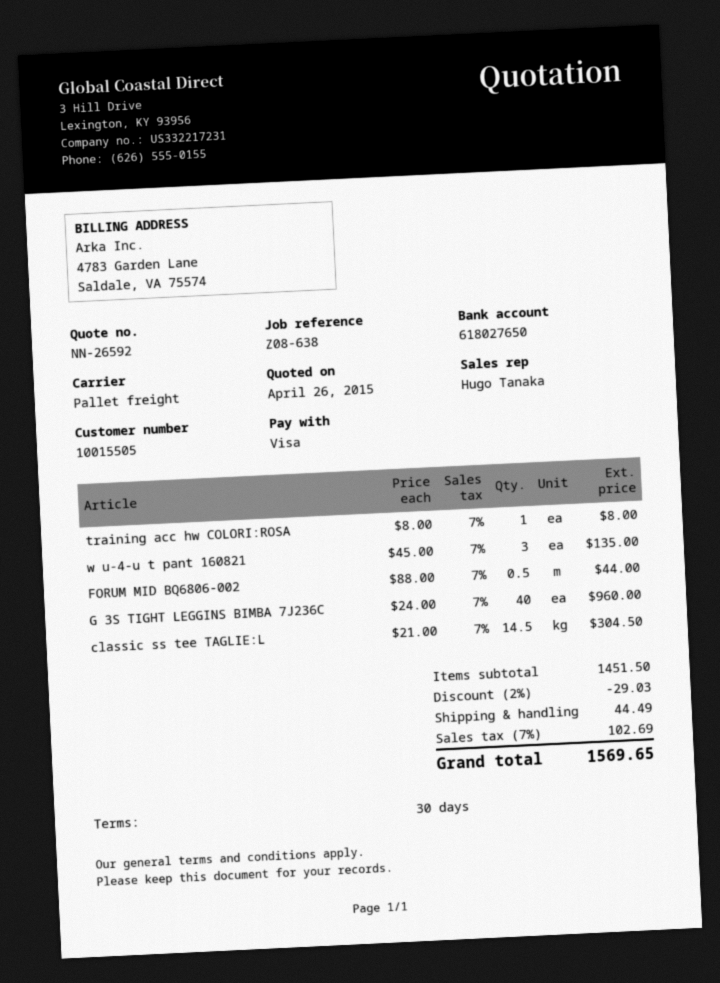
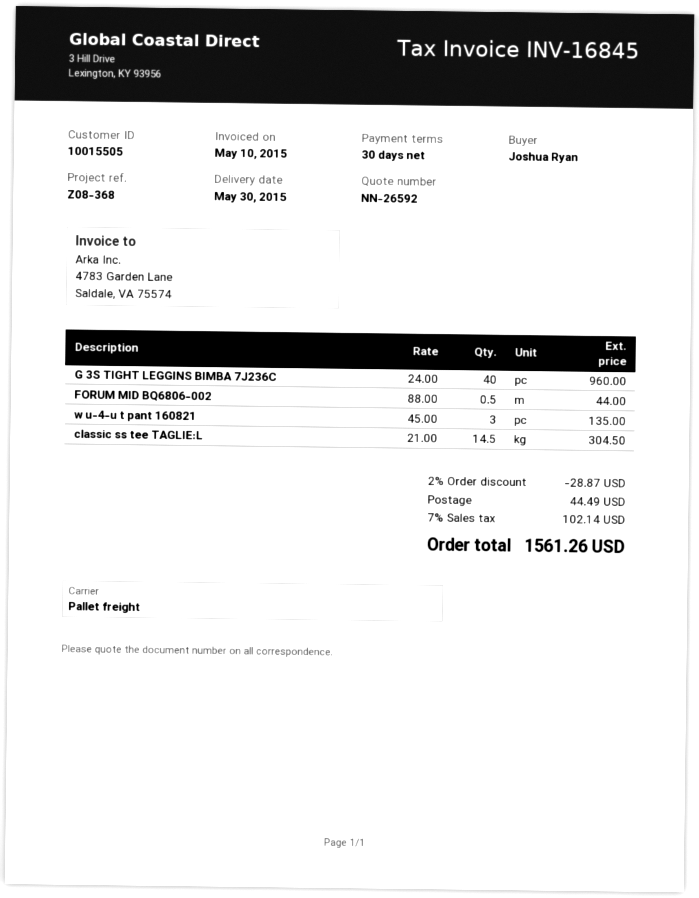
reference: Z08-638 -> Z08-368
training acc hw COLORI:ROSA: 1 x 8.00 = 8.00 -> none
discount: 2% = 29.03 -> 2% = 28.87
tax: 7% = 102.69 -> 7% = 102.14
total: 1569.65 -> 1561.26

